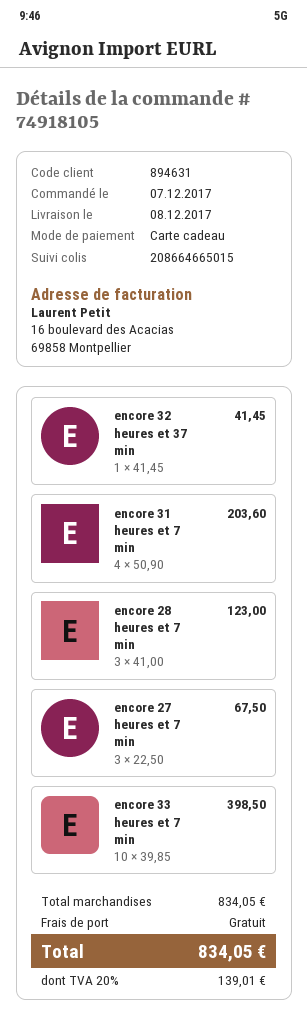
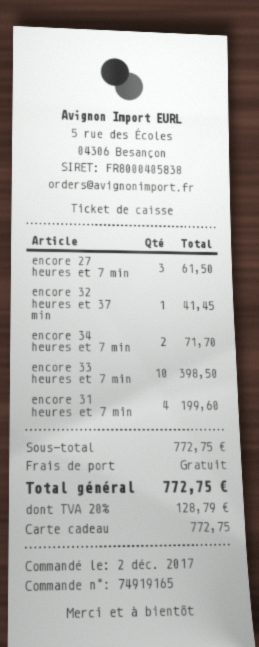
order number: 74918105 -> 74919165
order date: 2017-12-07 -> 2017-12-02
encore 31 heures et 7 min: 4 for 203.60 -> 4 for 199.60
encore 28 heures et 7 min: 3 for 123.00 -> none
encore 27 heures et 7 min: 3 for 67.50 -> 3 for 61.50
encore 34 heures et 7 min: none -> 2 for 71.70
subtotal: 834.05 -> 772.75
tax: 20% = 139.01 -> 20% = 128.79
total: 834.05 -> 772.75

